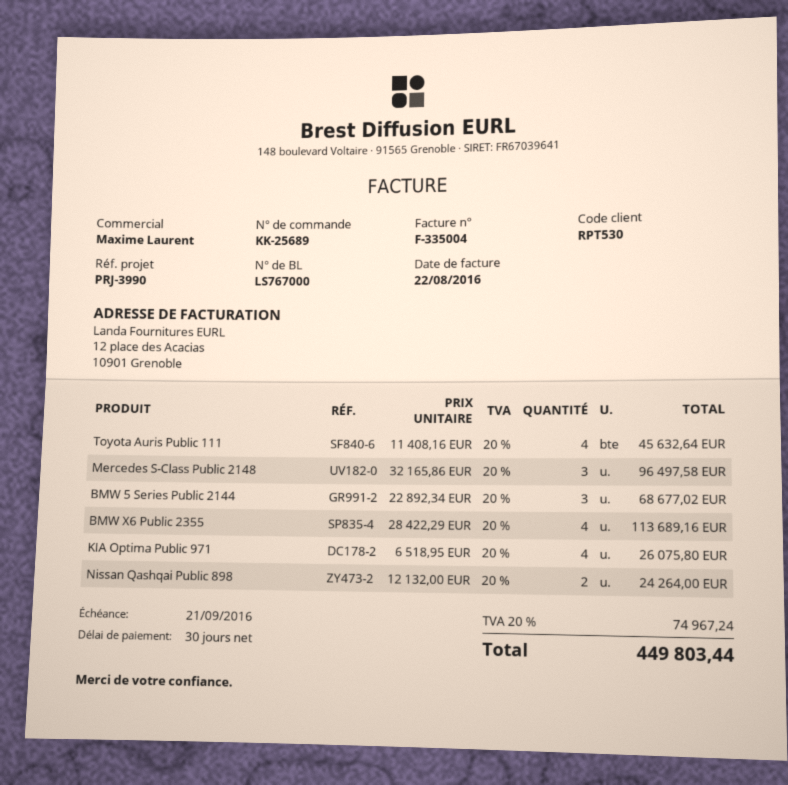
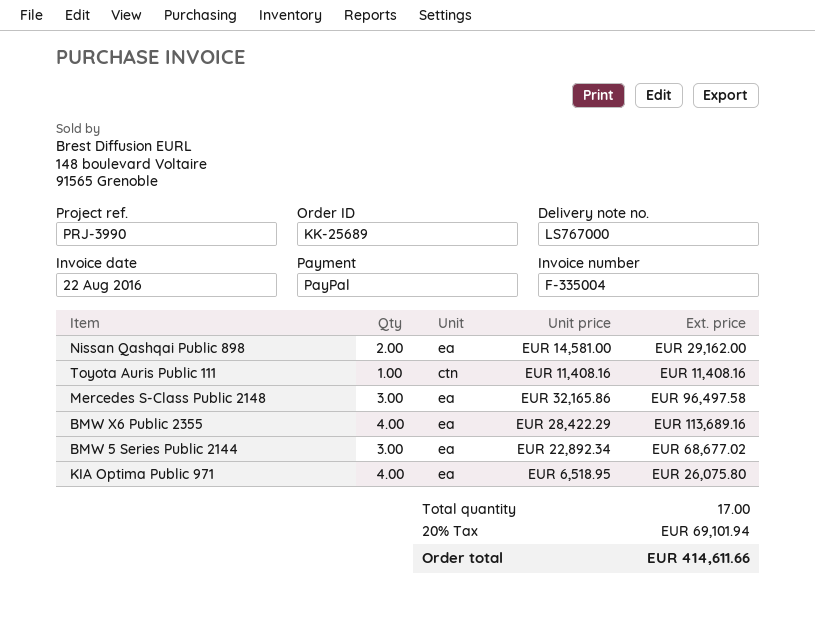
Toyota Auris Public 111: 4 x 11408.16 = 45632.64 -> 1 x 11408.16 = 11408.16
Nissan Qashqai Public 898: 2 x 12132.00 = 24264.00 -> 2 x 14581.00 = 29162.00
tax: 20% = 74967.24 -> 20% = 69101.94
total: 449803.44 -> 414611.66

